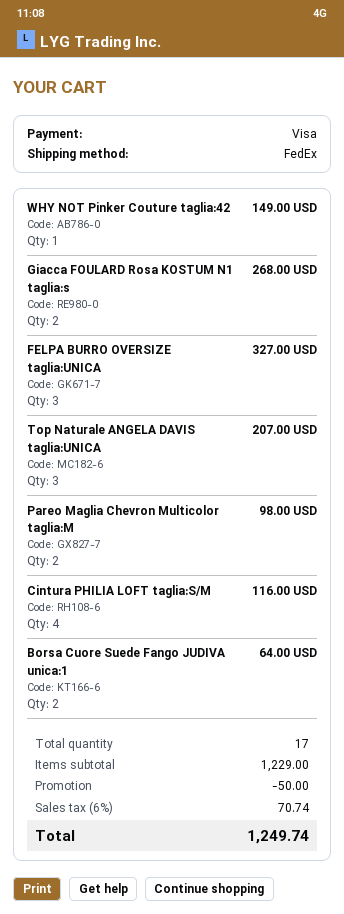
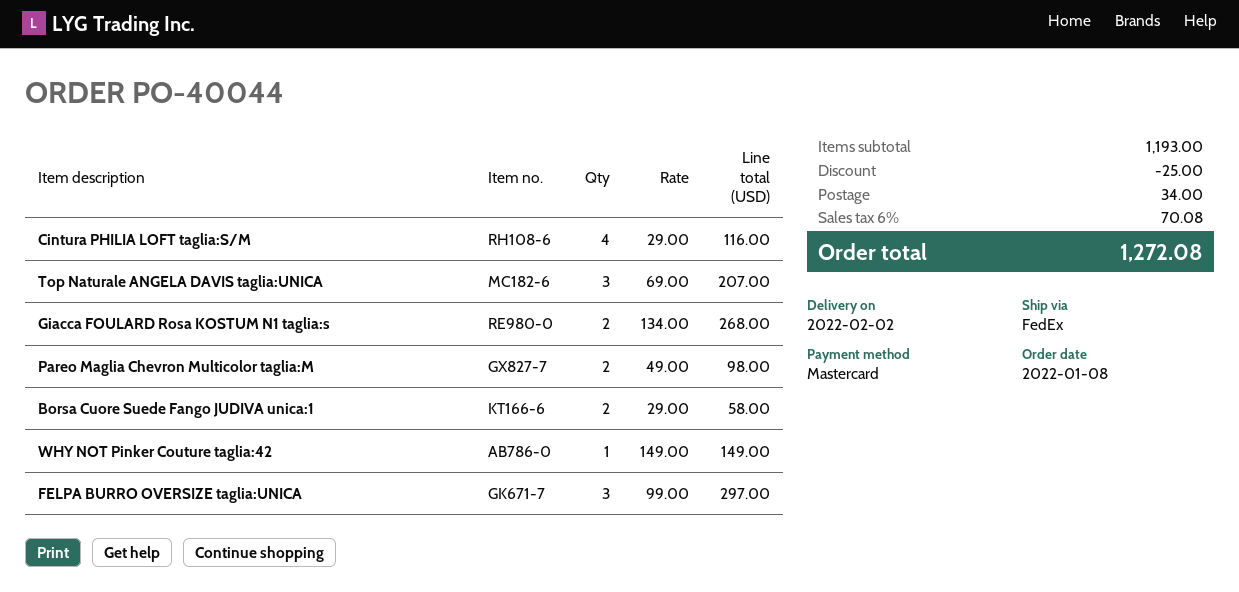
payment method: Visa -> Mastercard
FELPA BURRO OVERSIZE taglia:UNICA: 3 for 327.00 -> 3 for 297.00
Borsa Cuore Suede Fango JUDIVA unica:1: 2 for 64.00 -> 2 for 58.00
subtotal: 1229.00 -> 1193.00
discount: 50.00 -> 25.00
shipping: none -> 34.00
tax: 6% = 70.74 -> 6% = 70.08
total: 1249.74 -> 1272.08

